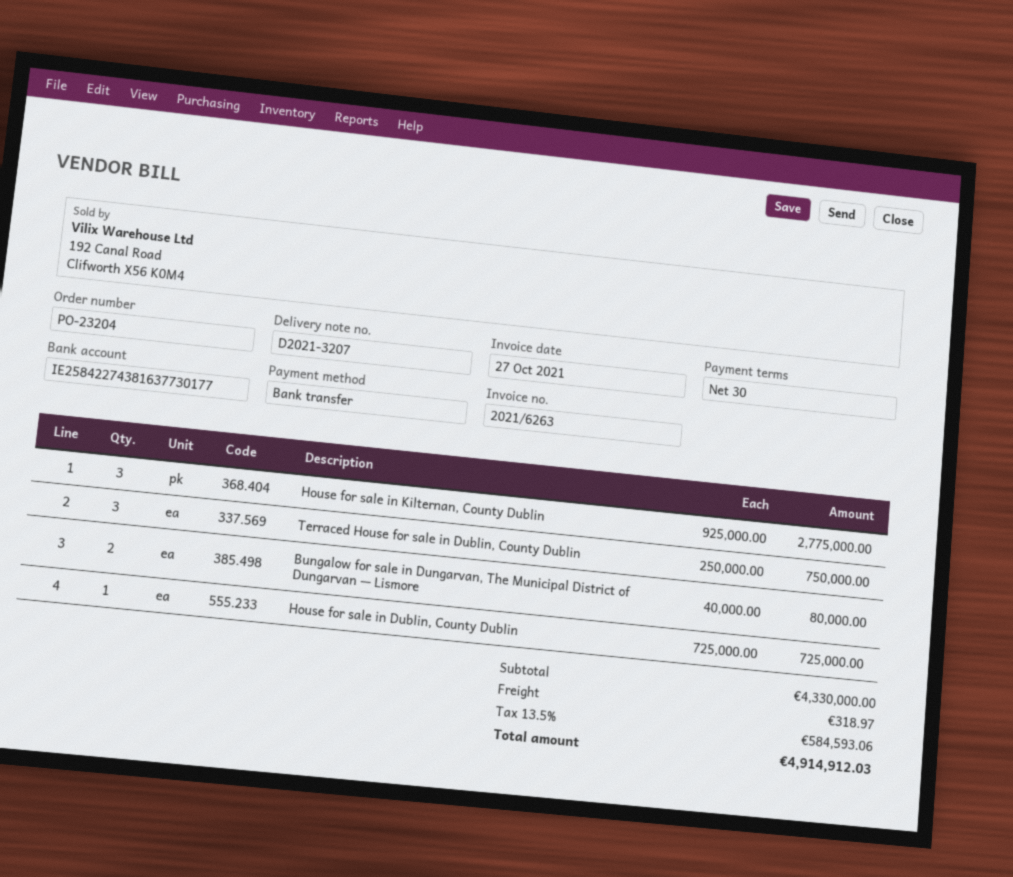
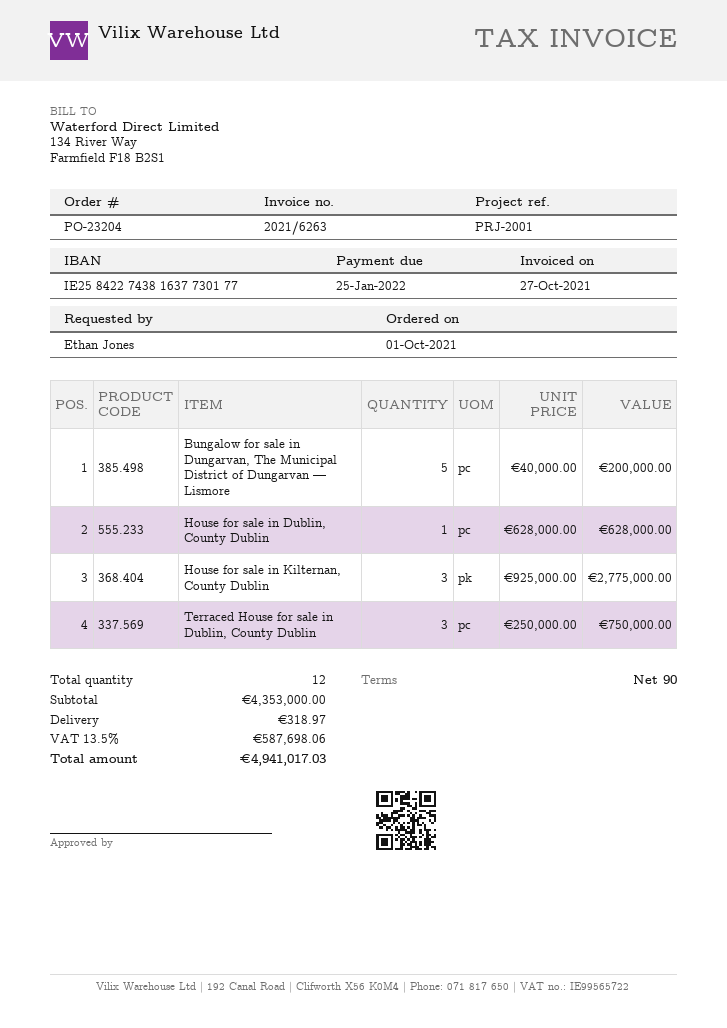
payment terms: 30 days -> 90 days
Bungalow for sale in Dungarvan, The Municipal District of Dungarvan — Lismore: 2 x 40000.00 = 80000.00 -> 5 x 40000.00 = 200000.00
House for sale in Dublin, County Dublin: 1 x 725000.00 = 725000.00 -> 1 x 628000.00 = 628000.00
subtotal: 4330000.00 -> 4353000.00
tax: 13.5% = 584593.06 -> 13.5% = 587698.06
total: 4914912.03 -> 4941017.03

